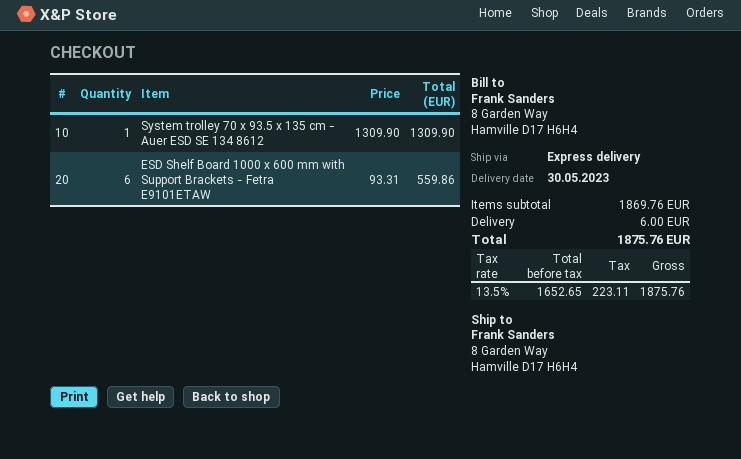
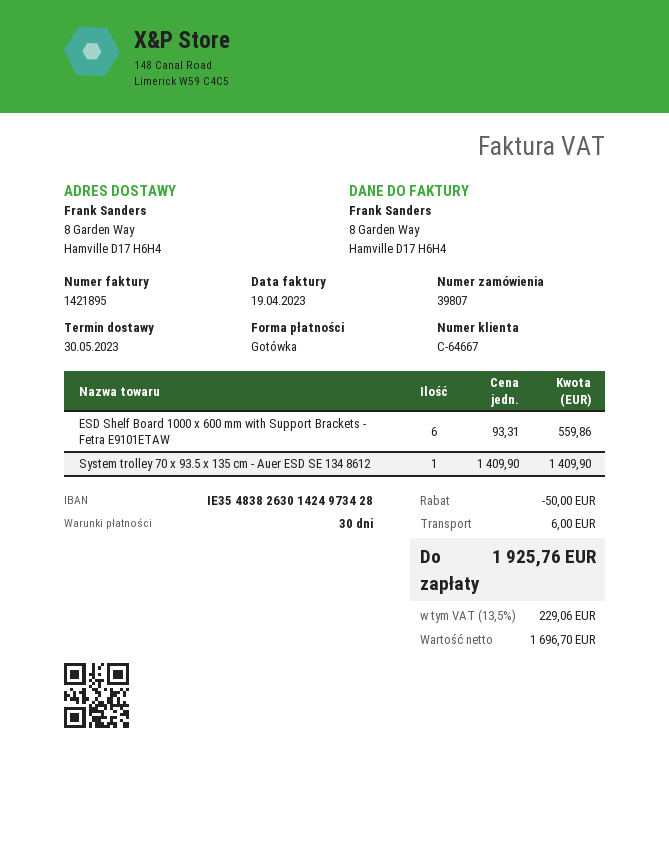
System trolley 70 x 93.5 x 135 cm - Auer ESD SE 134 8612: 1 x 1309.90 = 1309.90 -> 1 x 1409.90 = 1409.90
discount: none -> 50.00
net: 1652.65 -> 1696.70
tax: 13.5% = 223.11 -> 13.5% = 229.06
total: 1875.76 -> 1925.76

